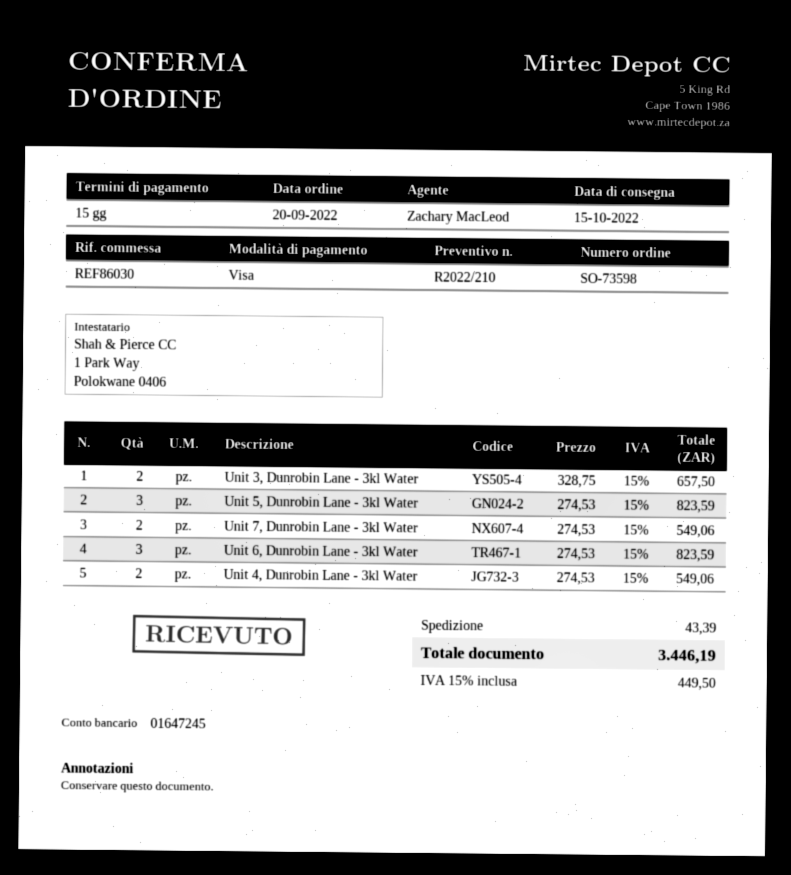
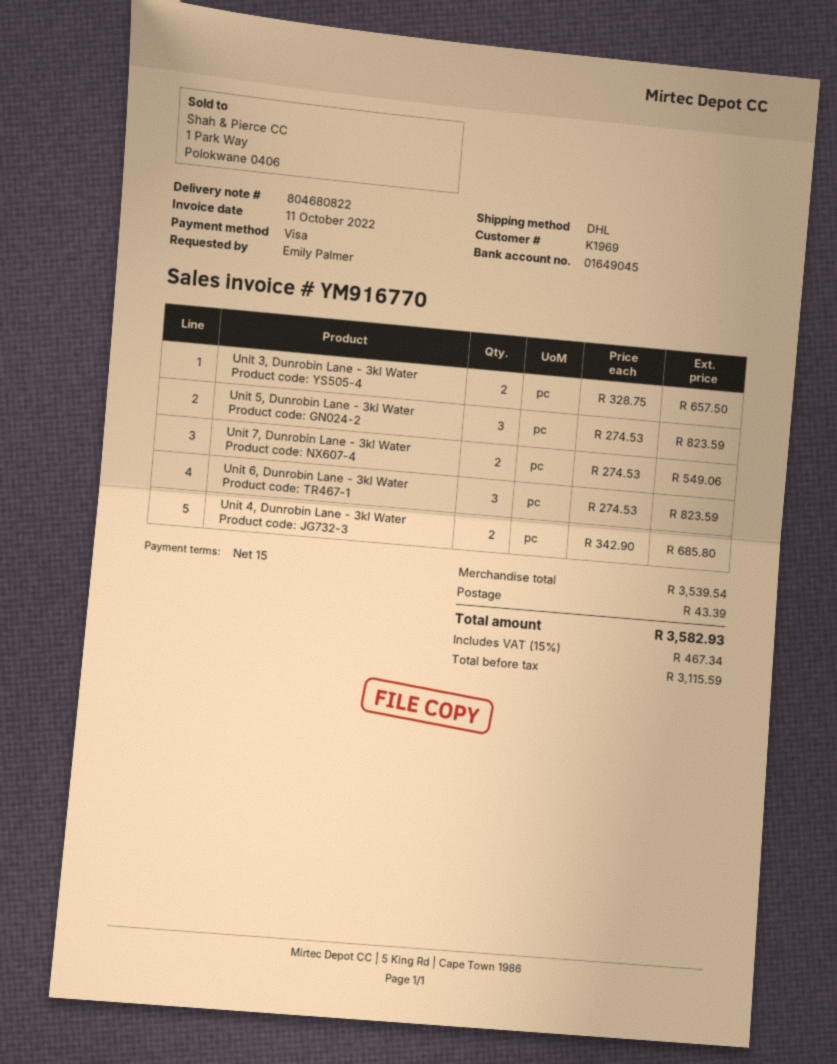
bank account: 01647245 -> 01649045
Unit 4, Dunrobin Lane - 3kl Water: 2 x 274.53 = 549.06 -> 2 x 342.90 = 685.80
tax: 15% = 449.50 -> 15% = 467.34
total: 3446.19 -> 3582.93

